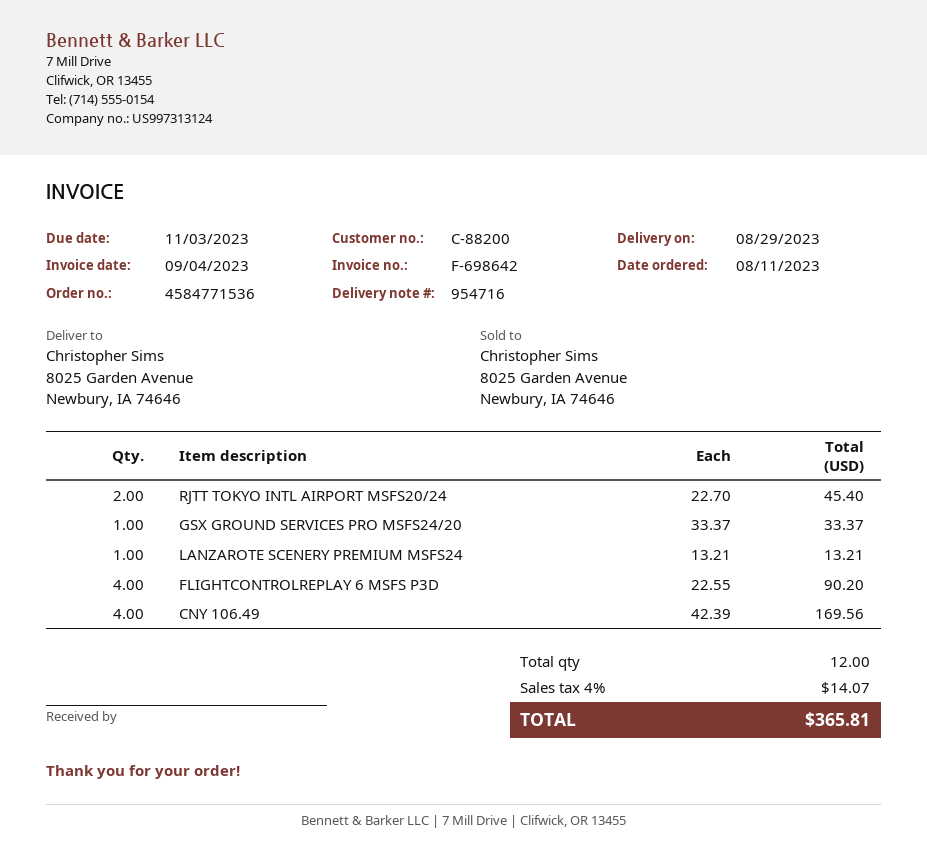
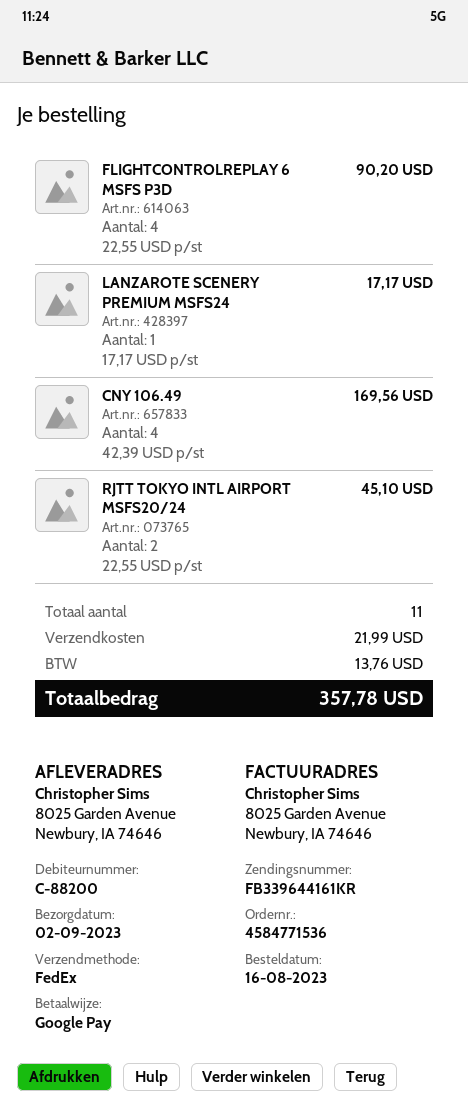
order date: 2023-08-11 -> 2023-08-16
delivery date: 2023-08-29 -> 2023-09-02
RJTT TOKYO INTL AIRPORT MSFS20/24: 2 x 22.70 = 45.40 -> 2 x 22.55 = 45.10
GSX GROUND SERVICES PRO MSFS24/20: 1 x 33.37 = 33.37 -> none
LANZAROTE SCENERY PREMIUM MSFS24: 1 x 13.21 = 13.21 -> 1 x 17.17 = 17.17
total quantity: 12 -> 11
shipping: none -> 21.99
tax: 14.07 -> 13.76
total: 365.81 -> 357.78

